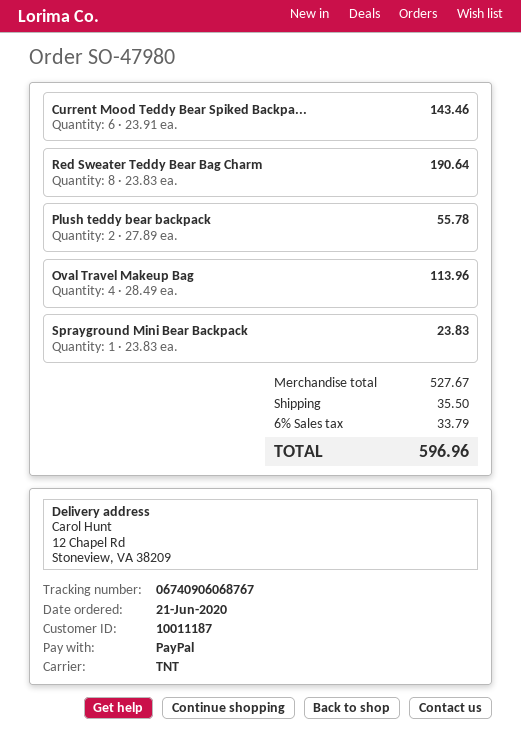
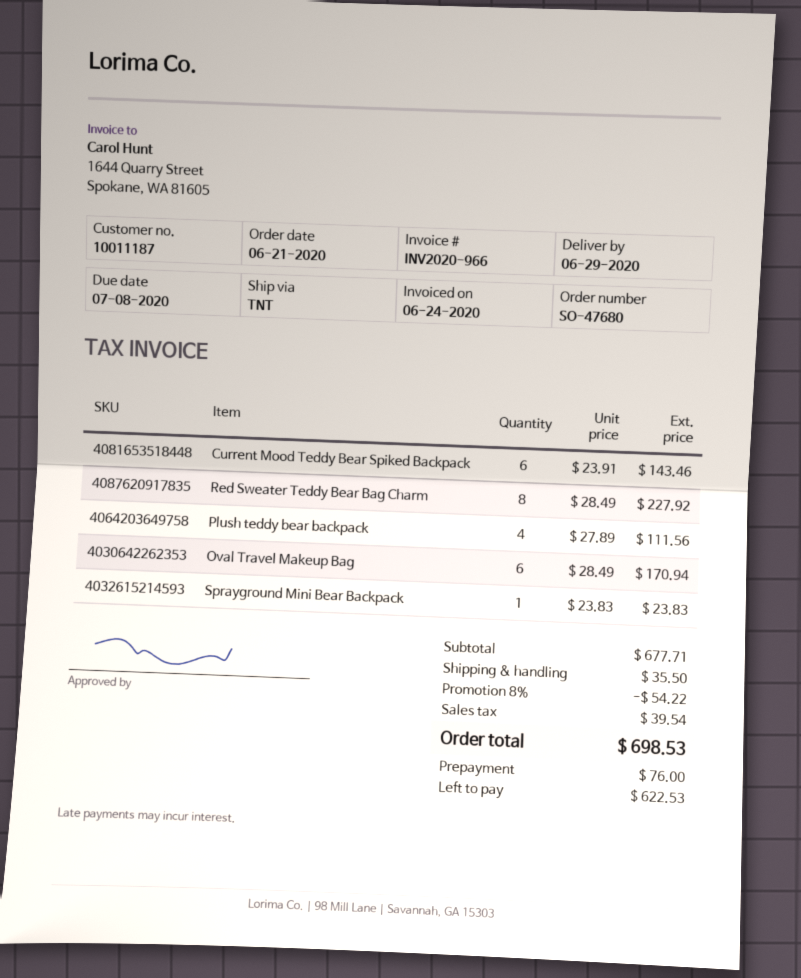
order number: SO-47980 -> SO-47680
Red Sweater Teddy Bear Bag Charm: 8 x 23.83 = 190.64 -> 8 x 28.49 = 227.92
Plush teddy bear backpack: 2 x 27.89 = 55.78 -> 4 x 27.89 = 111.56
Oval Travel Makeup Bag: 4 x 28.49 = 113.96 -> 6 x 28.49 = 170.94
subtotal: 527.67 -> 677.71
discount: none -> 8% = 54.22
tax: 33.79 -> 39.54
total: 596.96 -> 698.53

